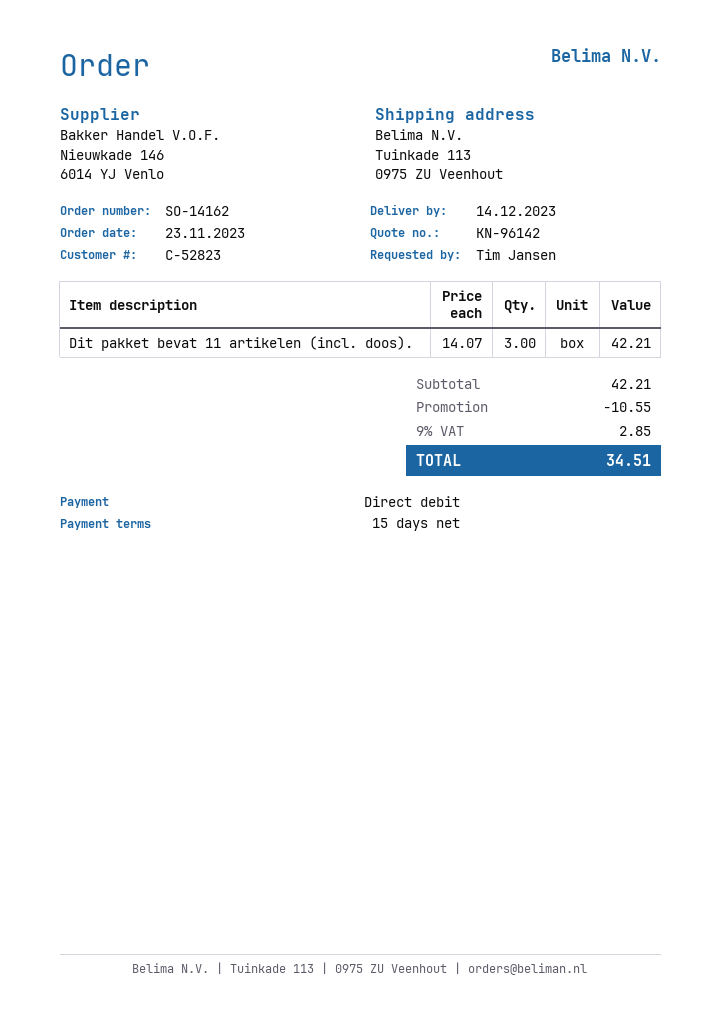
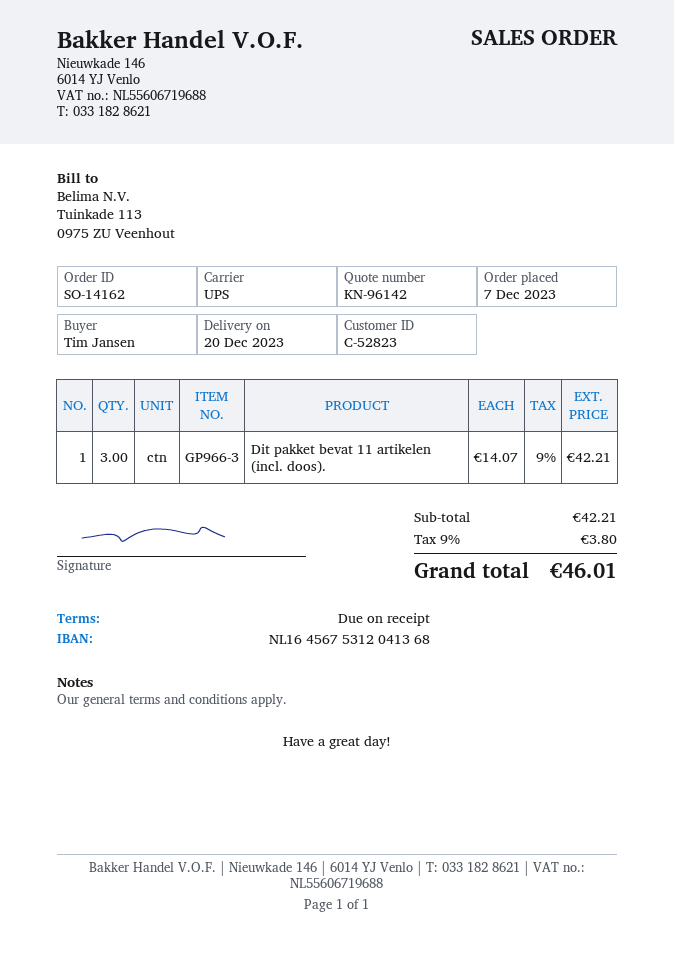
order date: 2023-11-23 -> 2023-12-07
delivery date: 2023-12-14 -> 2023-12-20
payment terms: 15 days -> on receipt
discount: 10.55 -> none
tax: 9% = 2.85 -> 9% = 3.80
total: 34.51 -> 46.01

